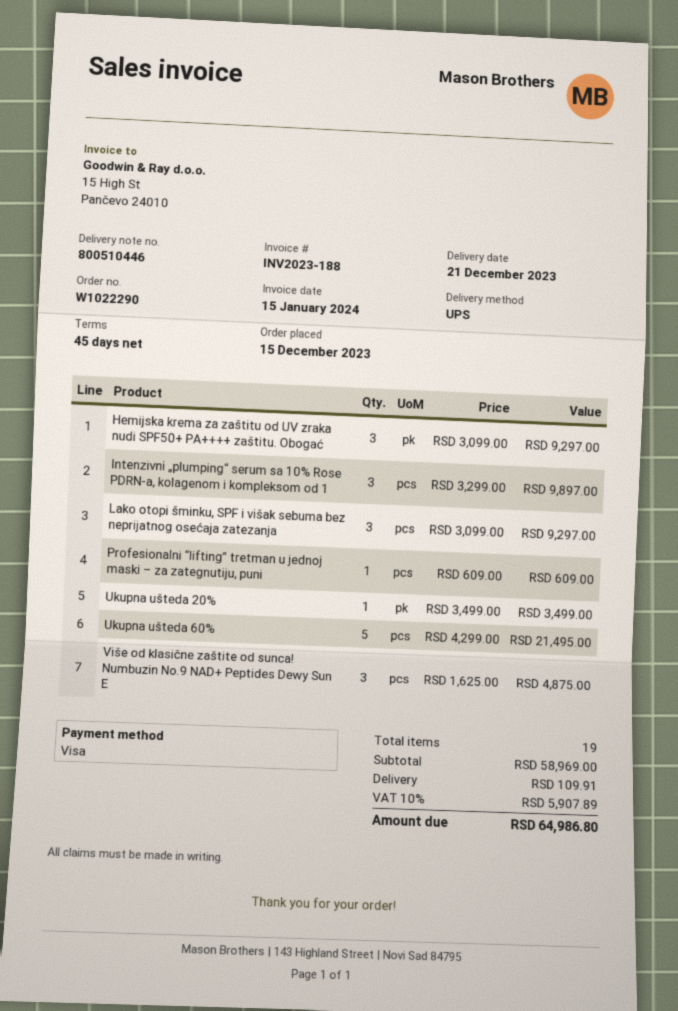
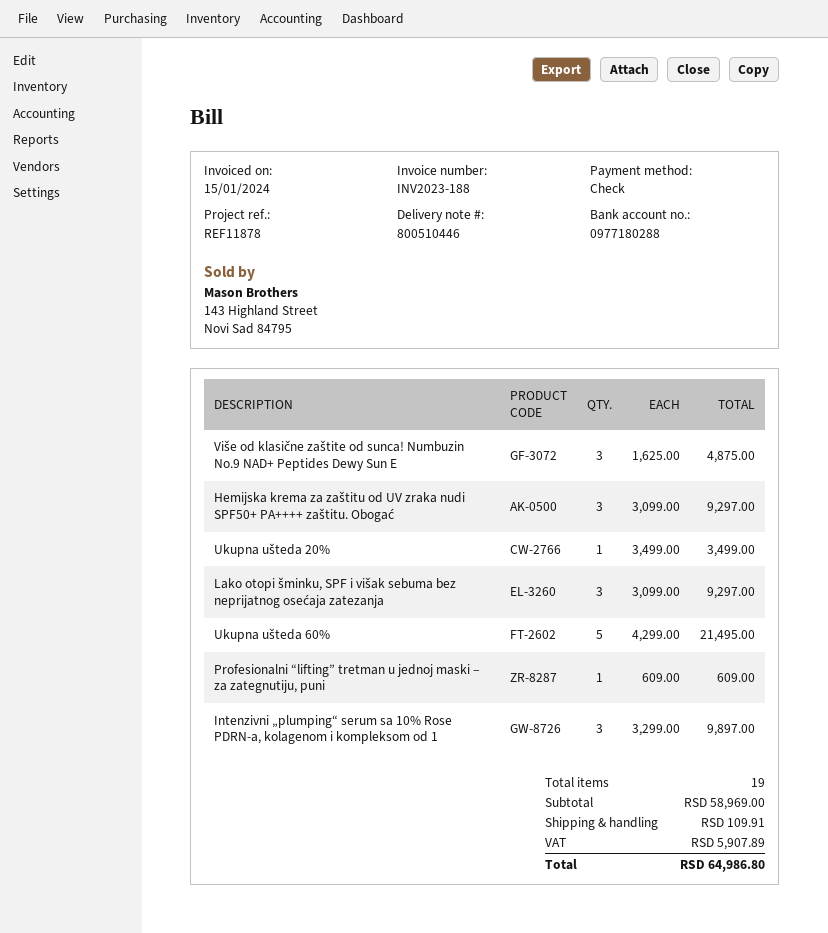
payment method: Visa -> cheque

